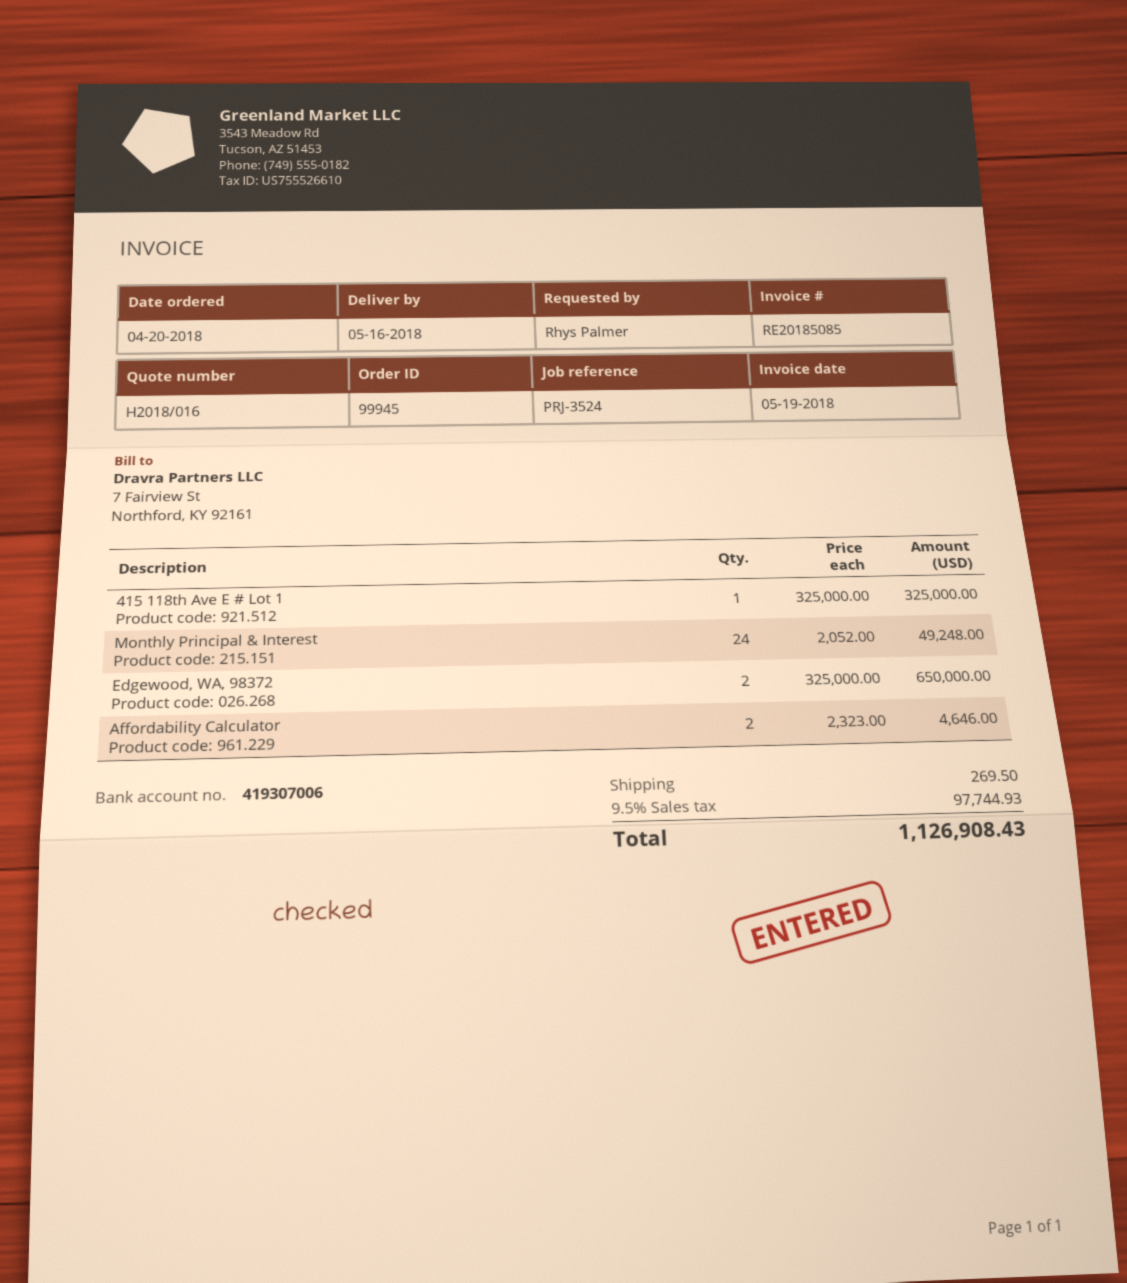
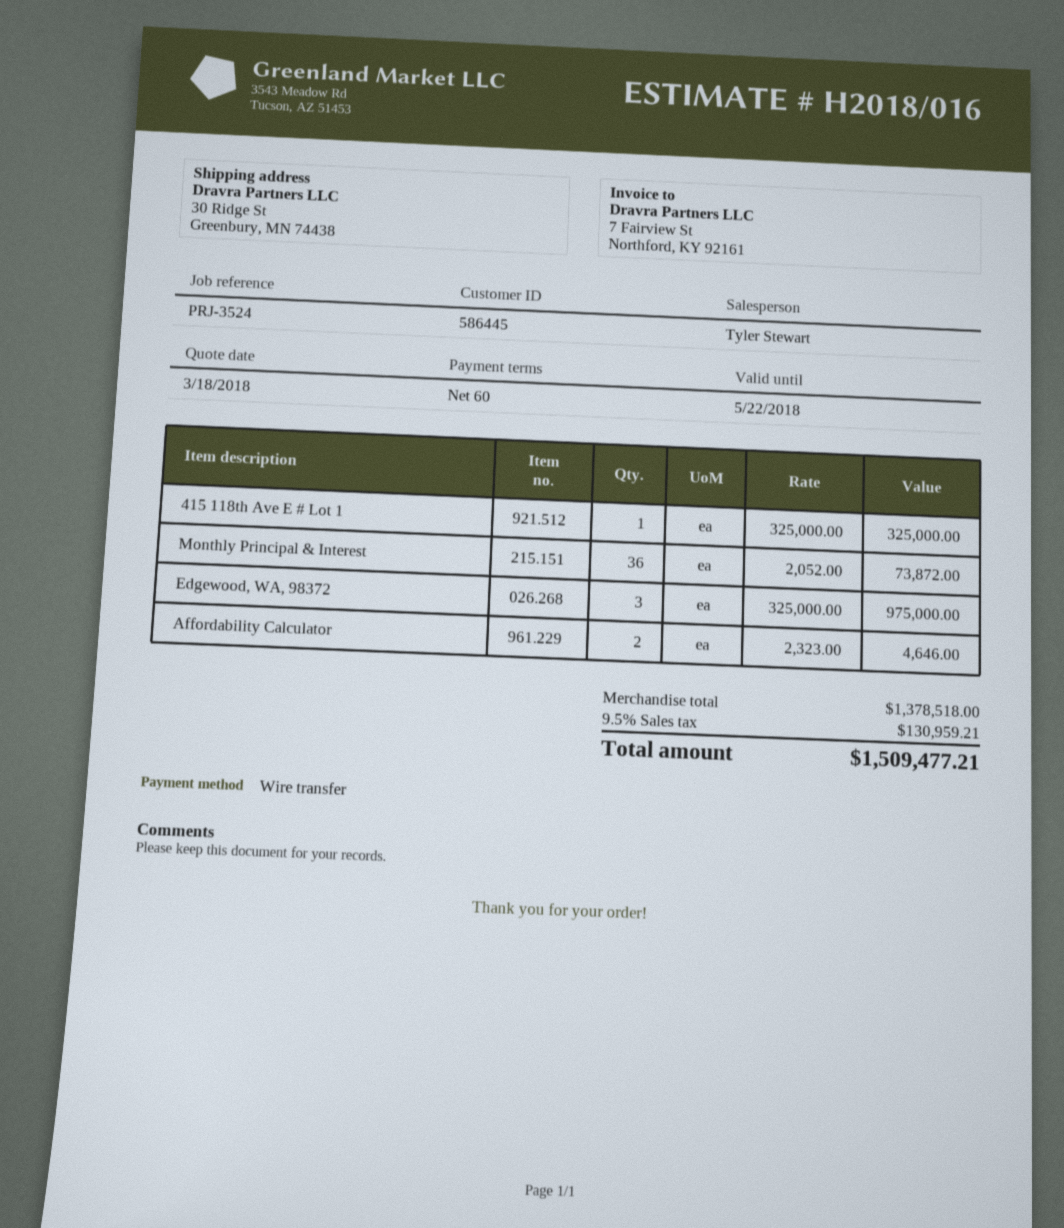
Monthly Principal & Interest: 24 x 2052.00 = 49248.00 -> 36 x 2052.00 = 73872.00
Edgewood, WA, 98372: 2 x 325000.00 = 650000.00 -> 3 x 325000.00 = 975000.00
shipping: 269.50 -> none
tax: 9.5% = 97744.93 -> 9.5% = 130959.21
total: 1126908.43 -> 1509477.21

